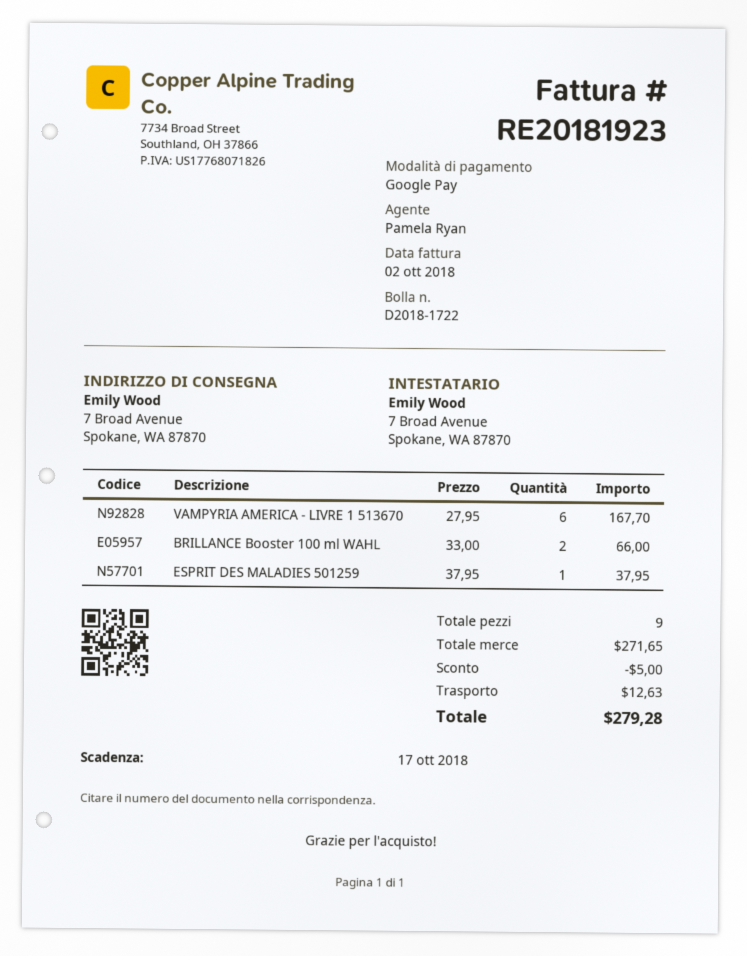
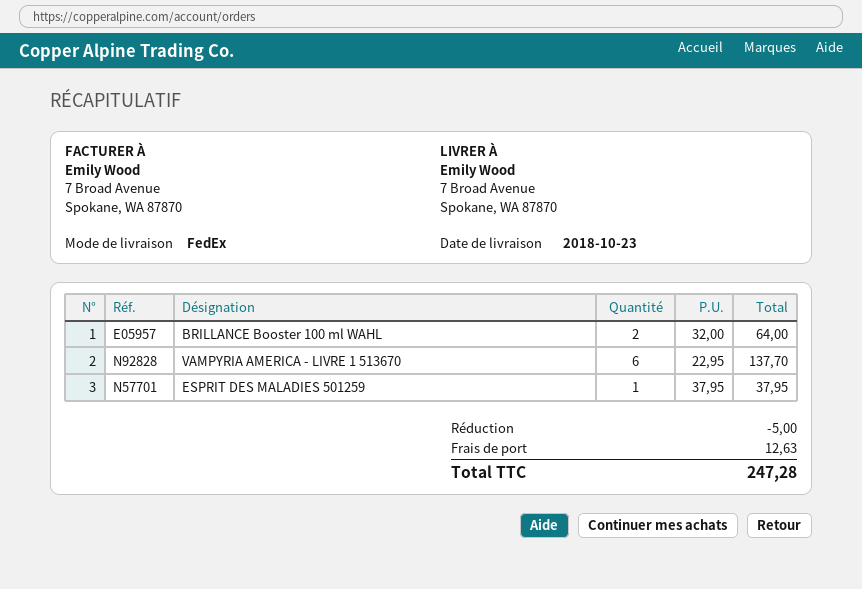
VAMPYRIA AMERICA - LIVRE 1 513670: 6 x 27.95 = 167.70 -> 6 x 22.95 = 137.70
BRILLANCE Booster 100 ml WAHL: 2 x 33.00 = 66.00 -> 2 x 32.00 = 64.00
total: 279.28 -> 247.28

